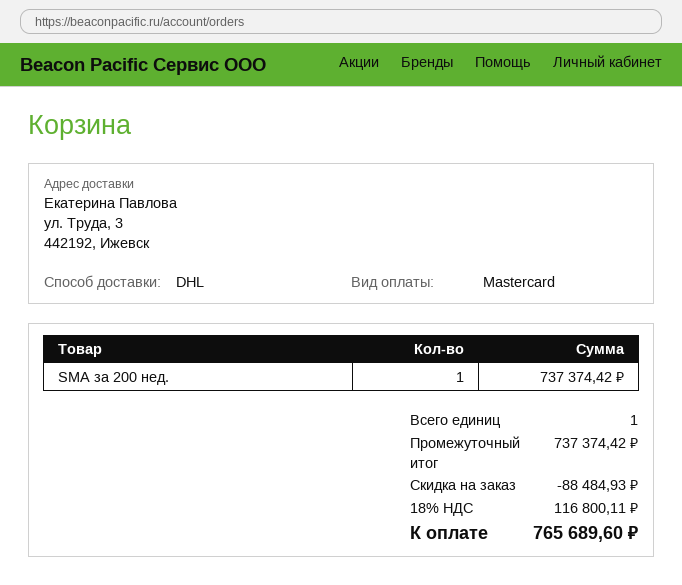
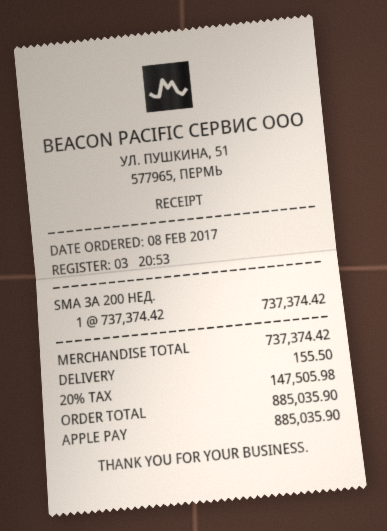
payment method: Mastercard -> Apple Pay
discount: 88484.93 -> none
shipping: none -> 155.50
tax: 18% = 116800.11 -> 20% = 147505.98
total: 765689.60 -> 885035.90

